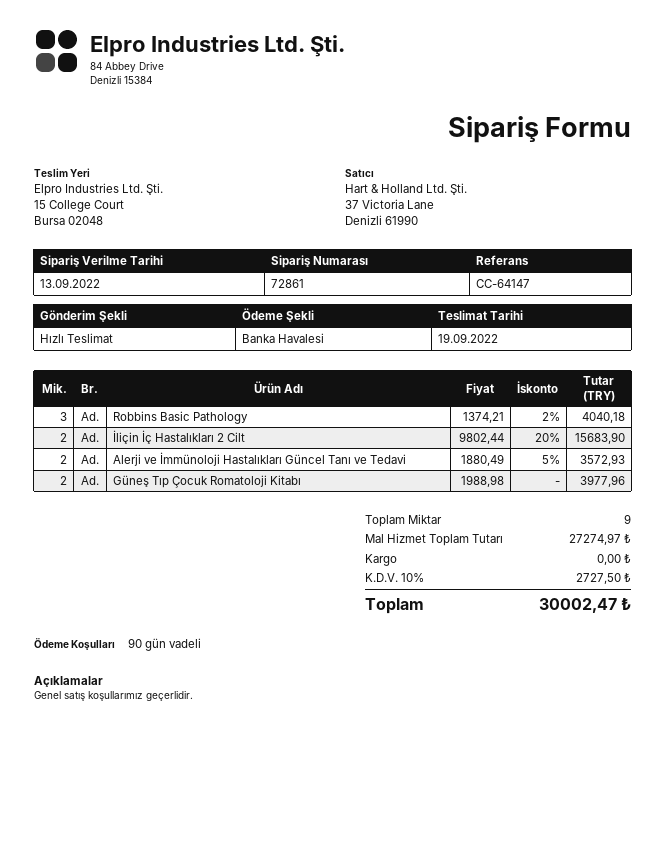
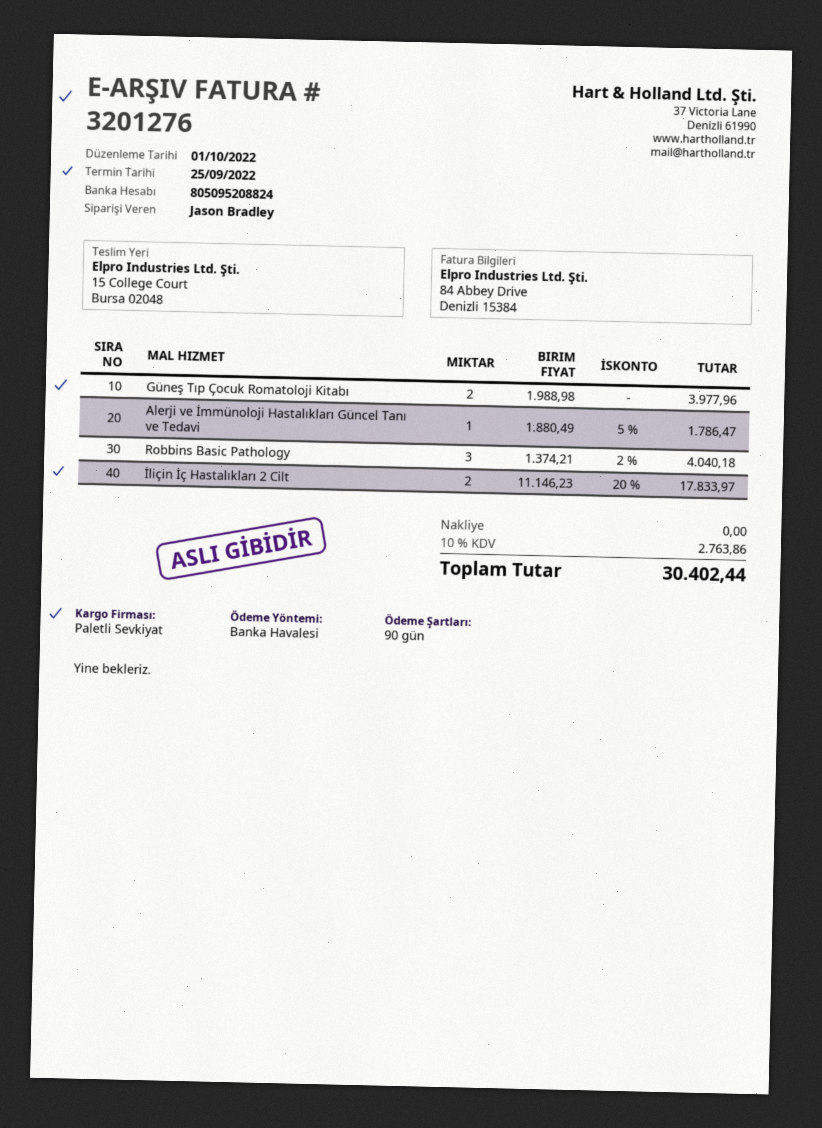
delivery date: 2022-09-19 -> 2022-09-25
shipping method: express -> pallet freight
İliçin İç Hastalıkları 2 Cilt: 2 x 9802.44 - 20% = 15683.90 -> 2 x 11146.23 - 20% = 17833.97
Alerji ve İmmünoloji Hastalıkları Güncel Tanı ve Tedavi: 2 x 1880.49 - 5% = 3572.93 -> 1 x 1880.49 - 5% = 1786.47
tax: 10% = 2727.50 -> 10% = 2763.86
total: 30002.47 -> 30402.44

